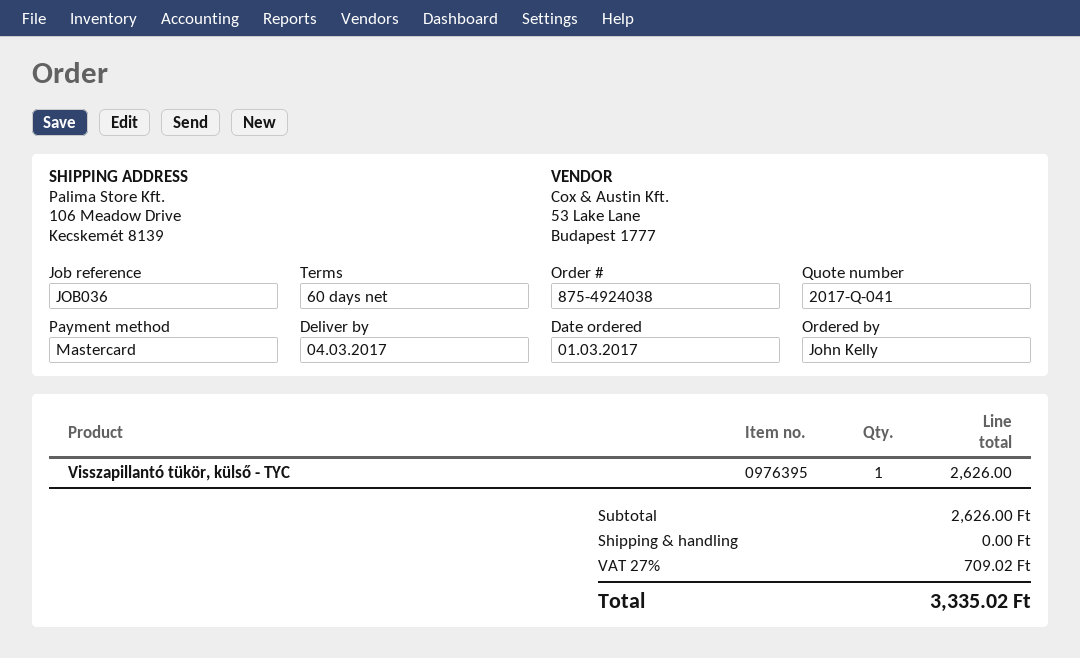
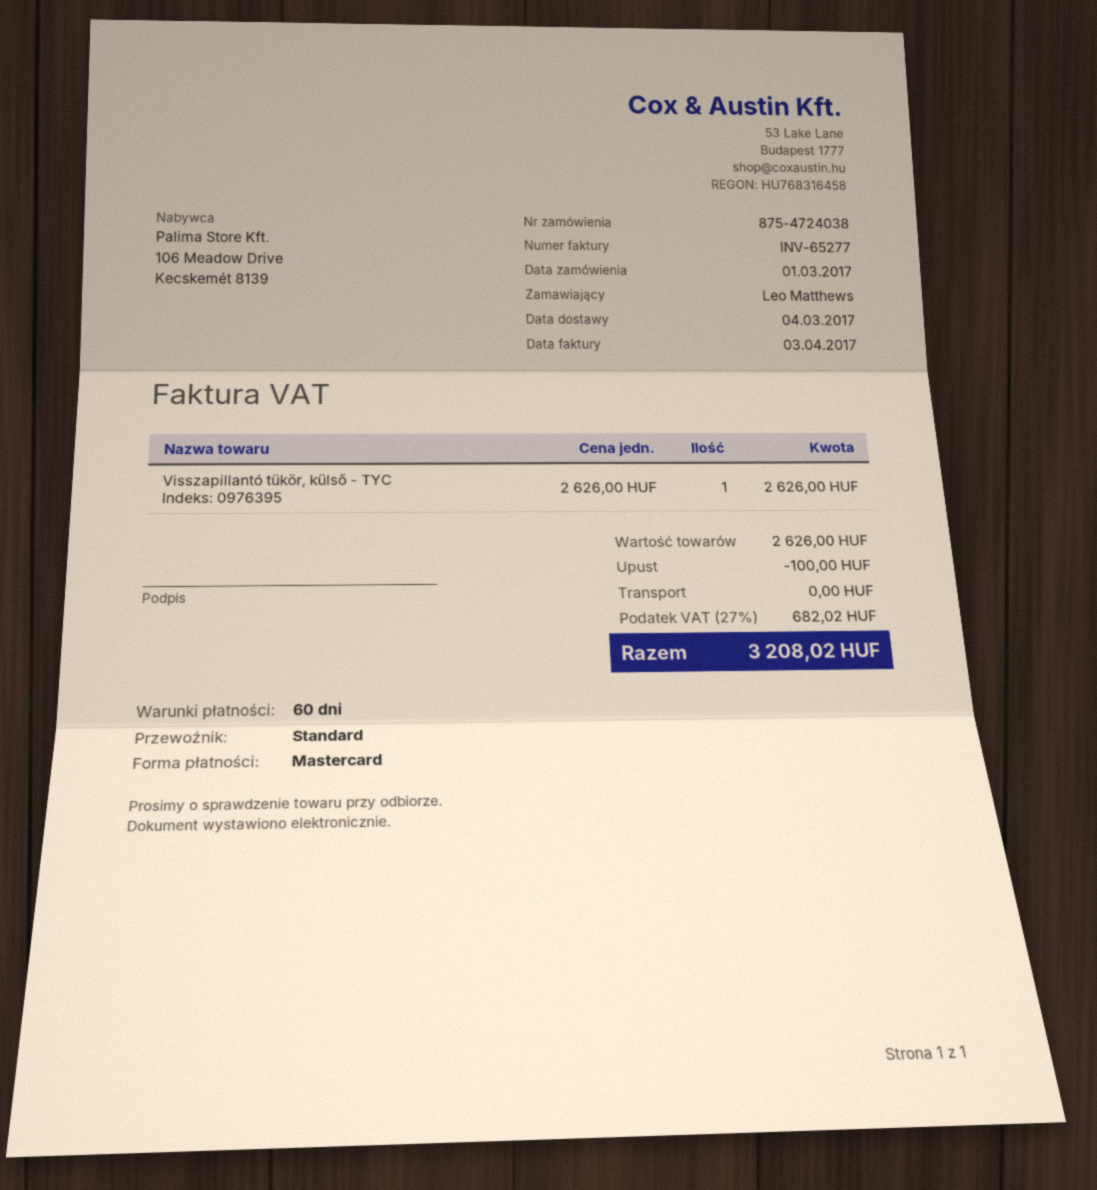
order number: 875-4924038 -> 875-4724038
ordered by: John Kelly -> Leo Matthews
discount: none -> 100.00
tax: 27% = 709.02 -> 27% = 682.02
total: 3335.02 -> 3208.02

